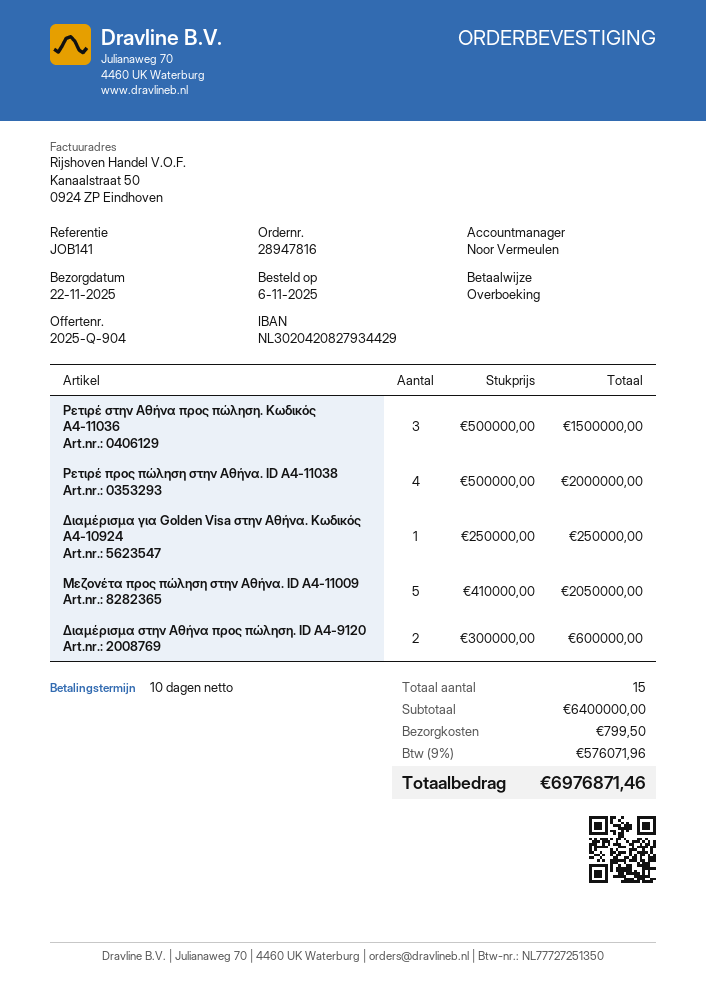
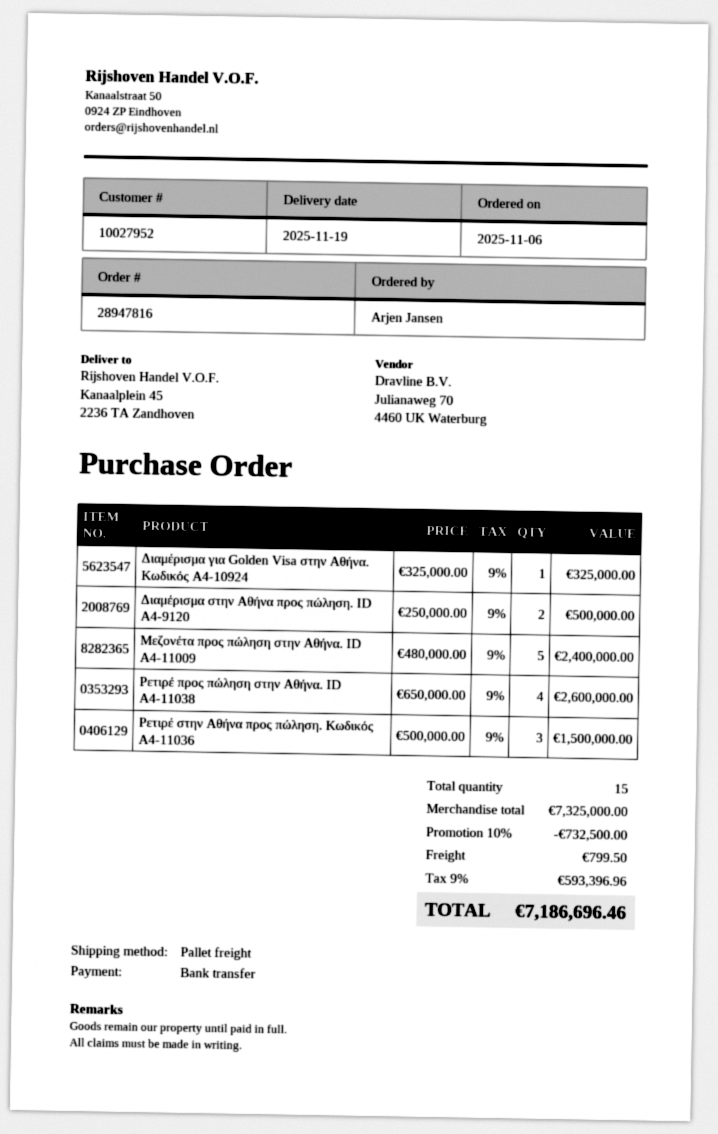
delivery date: 2025-11-22 -> 2025-11-19
Ρετιρέ προς πώληση στην Αθήνα. ID A4-11038: 4 x 500000.00 = 2000000.00 -> 4 x 650000.00 = 2600000.00
Διαμέρισμα για Golden Visa στην Αθήνα. Κωδικός A4-10924: 1 x 250000.00 = 250000.00 -> 1 x 325000.00 = 325000.00
Μεζονέτα προς πώληση στην Αθήνα. ID A4-11009: 5 x 410000.00 = 2050000.00 -> 5 x 480000.00 = 2400000.00
Διαμέρισμα στην Αθήνα προς πώληση. ID A4-9120: 2 x 300000.00 = 600000.00 -> 2 x 250000.00 = 500000.00
subtotal: 6400000.00 -> 7325000.00
discount: none -> 10% = 732500.00
tax: 9% = 576071.96 -> 9% = 593396.96
total: 6976871.46 -> 7186696.46

